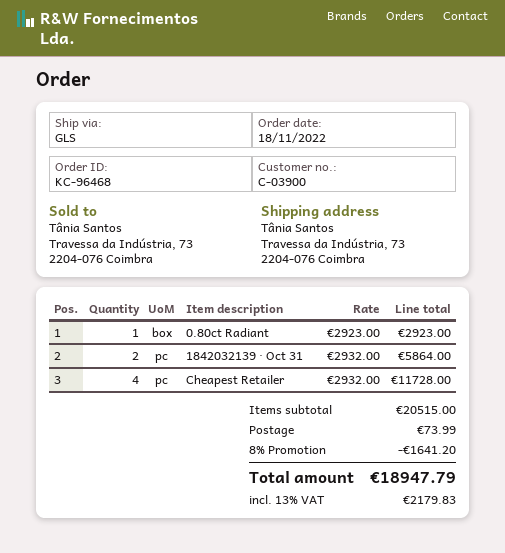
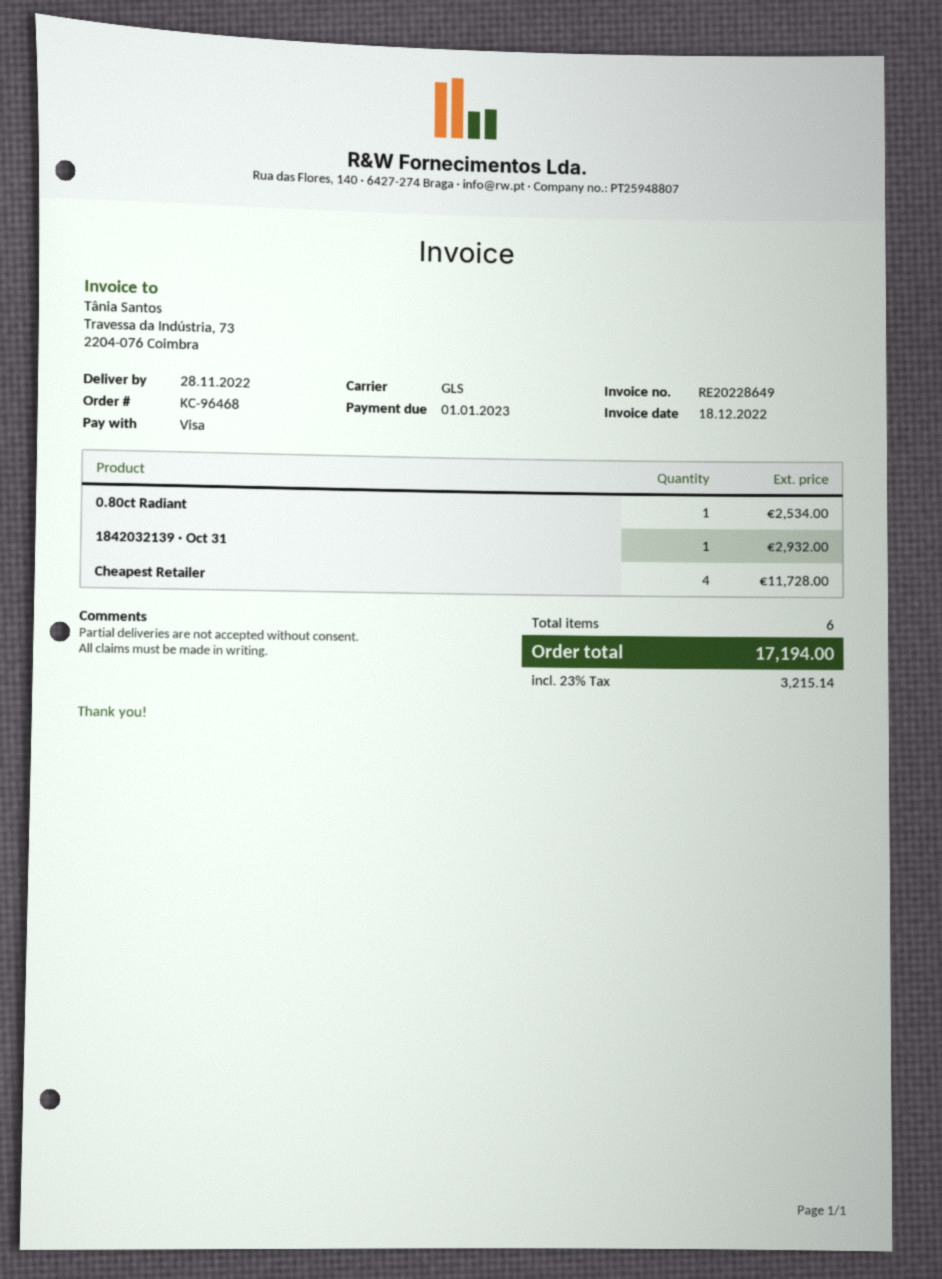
0.80ct Radiant: 1 for 2923.00 -> 1 for 2534.00
1842032139 · Oct 31: 2 for 5864.00 -> 1 for 2932.00
discount: 8% = 1641.20 -> none
shipping: 73.99 -> none
tax: 13% = 2179.83 -> 23% = 3215.14
total: 18947.79 -> 17194.00

